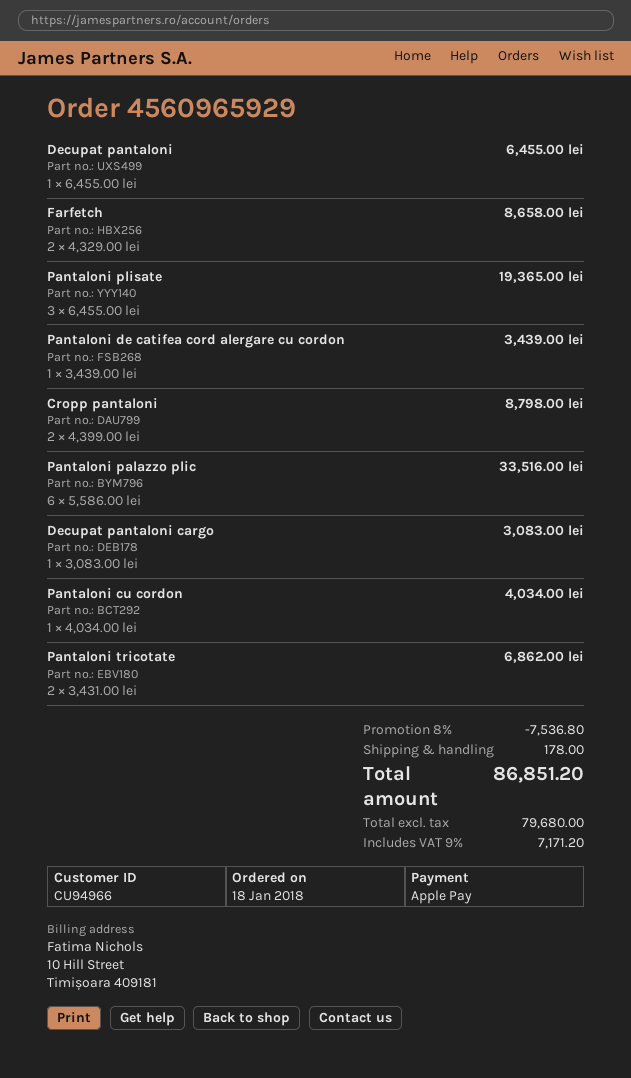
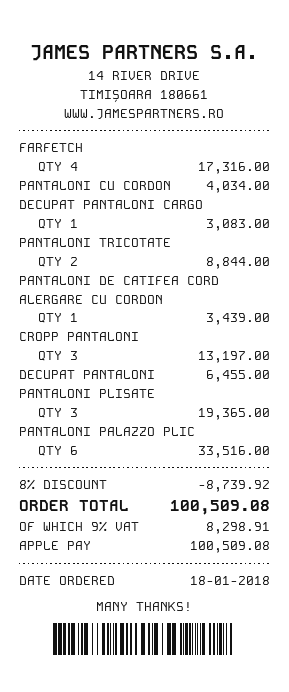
Farfetch: 2 for 8658.00 -> 4 for 17316.00
Cropp pantaloni: 2 for 8798.00 -> 3 for 13197.00
Pantaloni tricotate: 2 for 6862.00 -> 2 for 8844.00
discount: 8% = 7536.80 -> 8% = 8739.92
shipping: 178.00 -> none
tax: 9% = 7171.20 -> 9% = 8298.91
total: 86851.20 -> 100509.08

